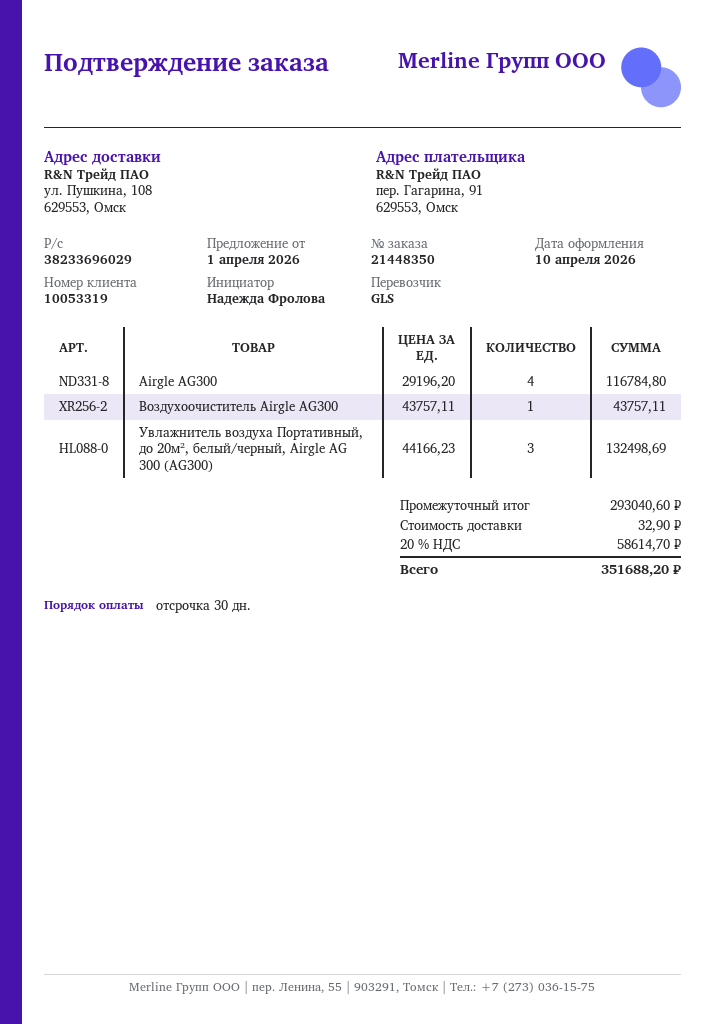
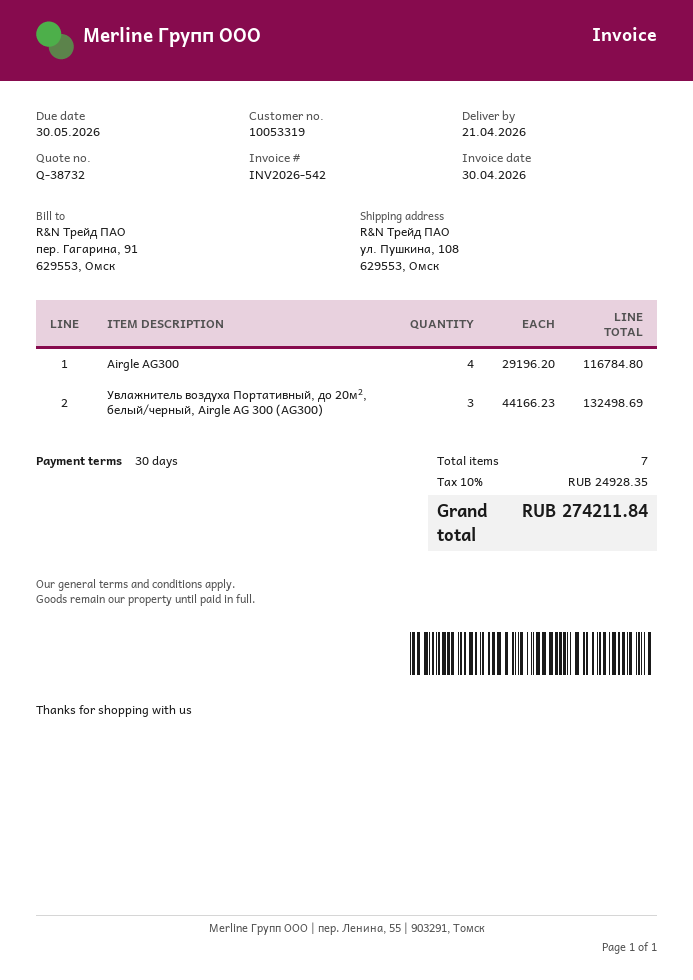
Воздухоочиститель Airgle AG300: 1 x 43757.11 = 43757.11 -> none
shipping: 32.90 -> none
tax: 20% = 58614.70 -> 10% = 24928.35
total: 351688.20 -> 274211.84

